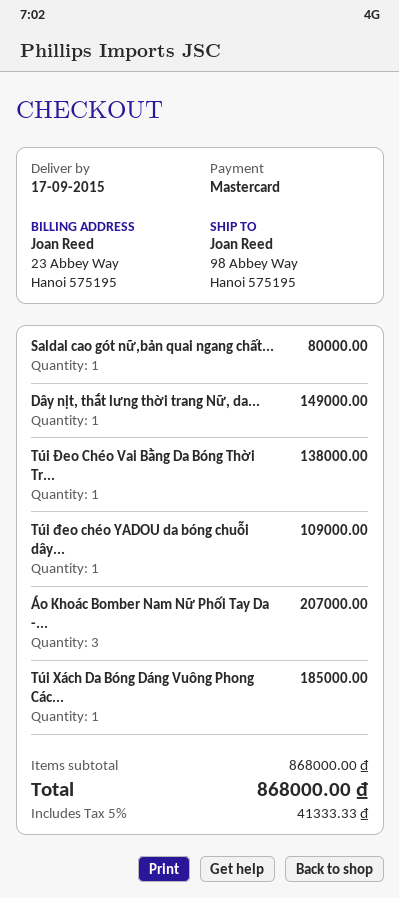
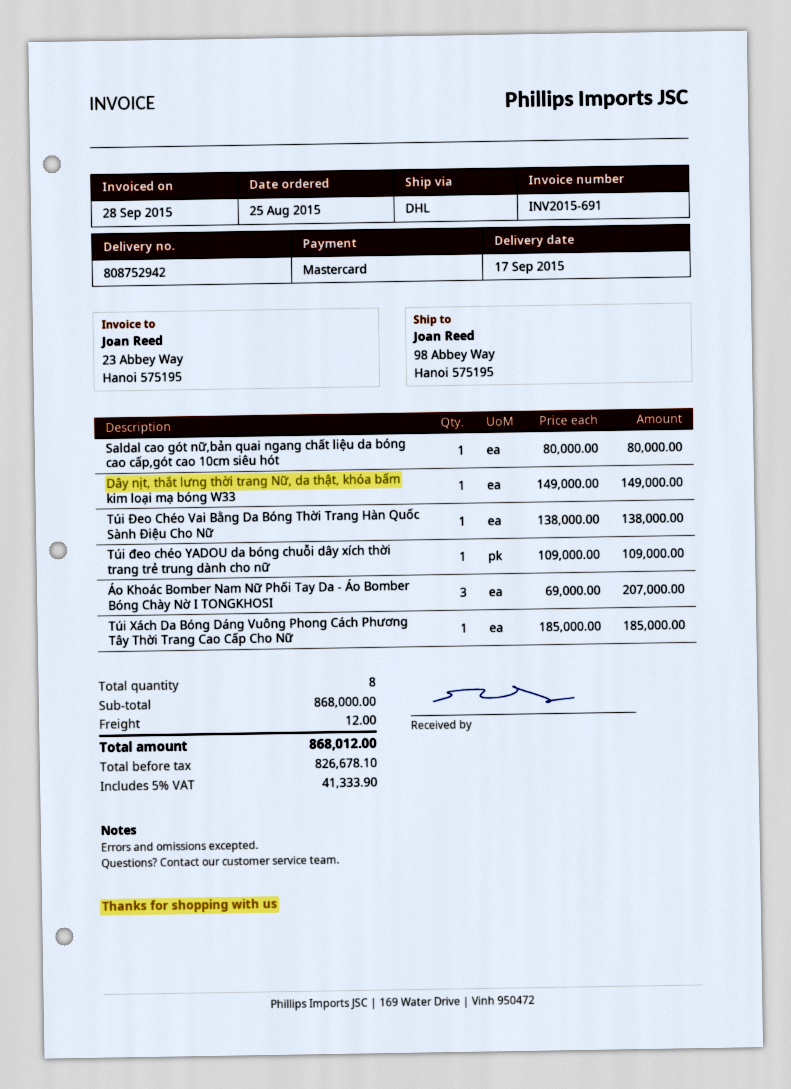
shipping: none -> 12.00
tax: 5% = 41333.33 -> 5% = 41333.90
total: 868000.00 -> 868012.00

